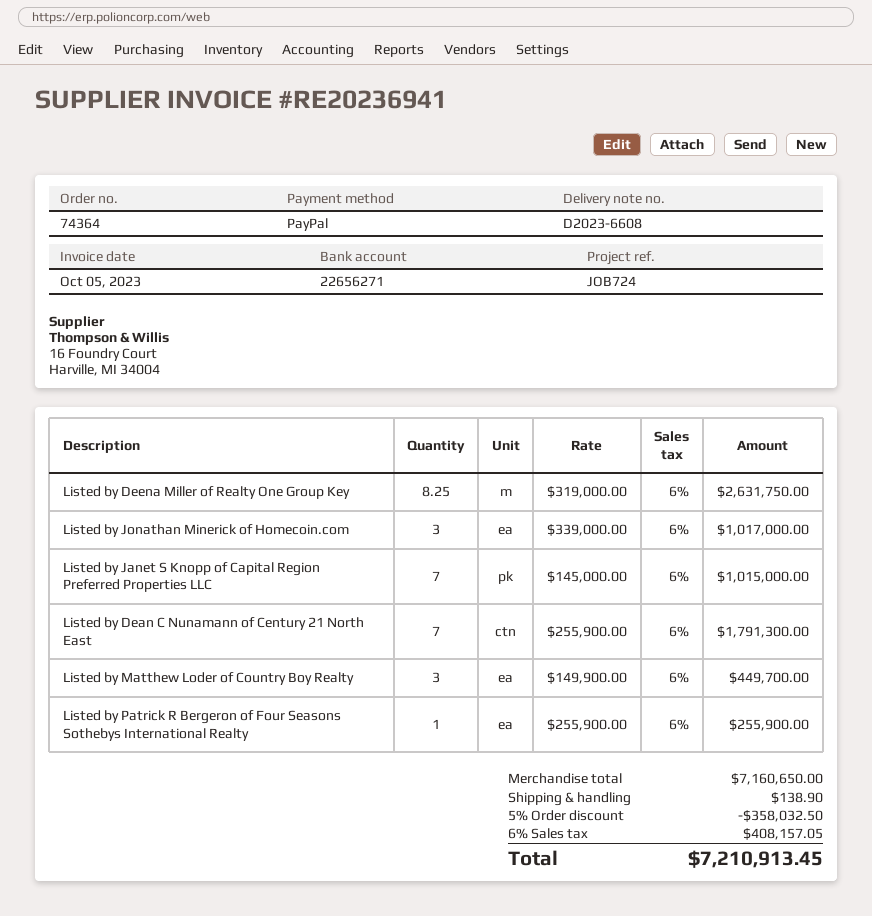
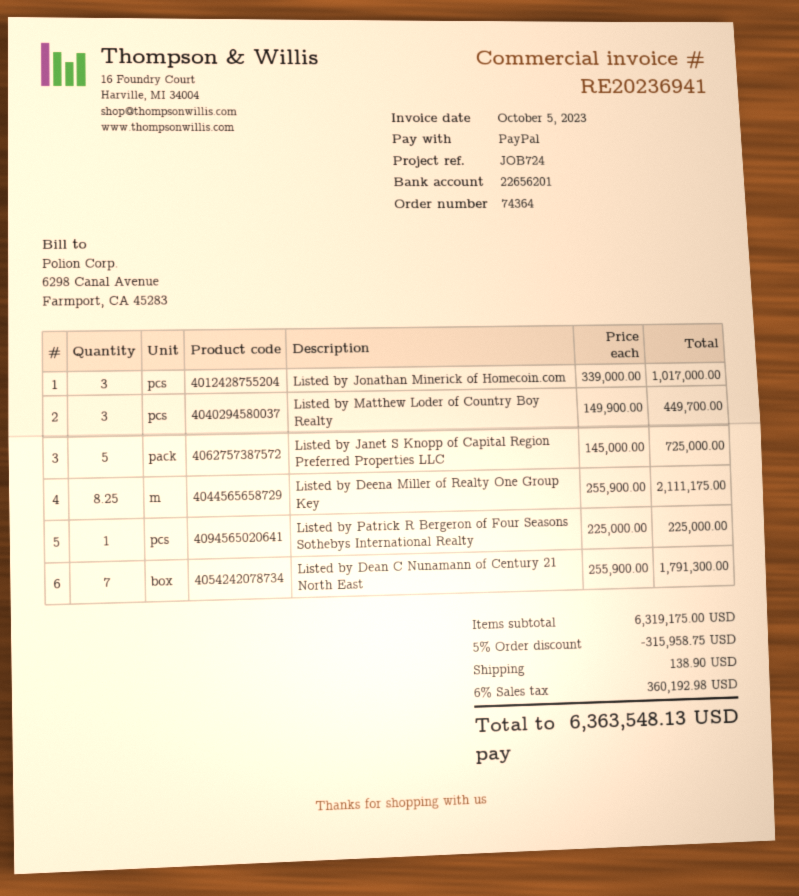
bank account: 22656271 -> 22656201
Listed by Deena Miller of Realty One Group Key: 8.25 x 319000.00 = 2631750.00 -> 8.25 x 255900.00 = 2111175.00
Listed by Janet S Knopp of Capital Region Preferred Properties LLC: 7 x 145000.00 = 1015000.00 -> 5 x 145000.00 = 725000.00
Listed by Patrick R Bergeron of Four Seasons Sothebys International Realty: 1 x 255900.00 = 255900.00 -> 1 x 225000.00 = 225000.00
subtotal: 7160650.00 -> 6319175.00
discount: 5% = 358032.50 -> 5% = 315958.75
tax: 6% = 408157.05 -> 6% = 360192.98
total: 7210913.45 -> 6363548.13

